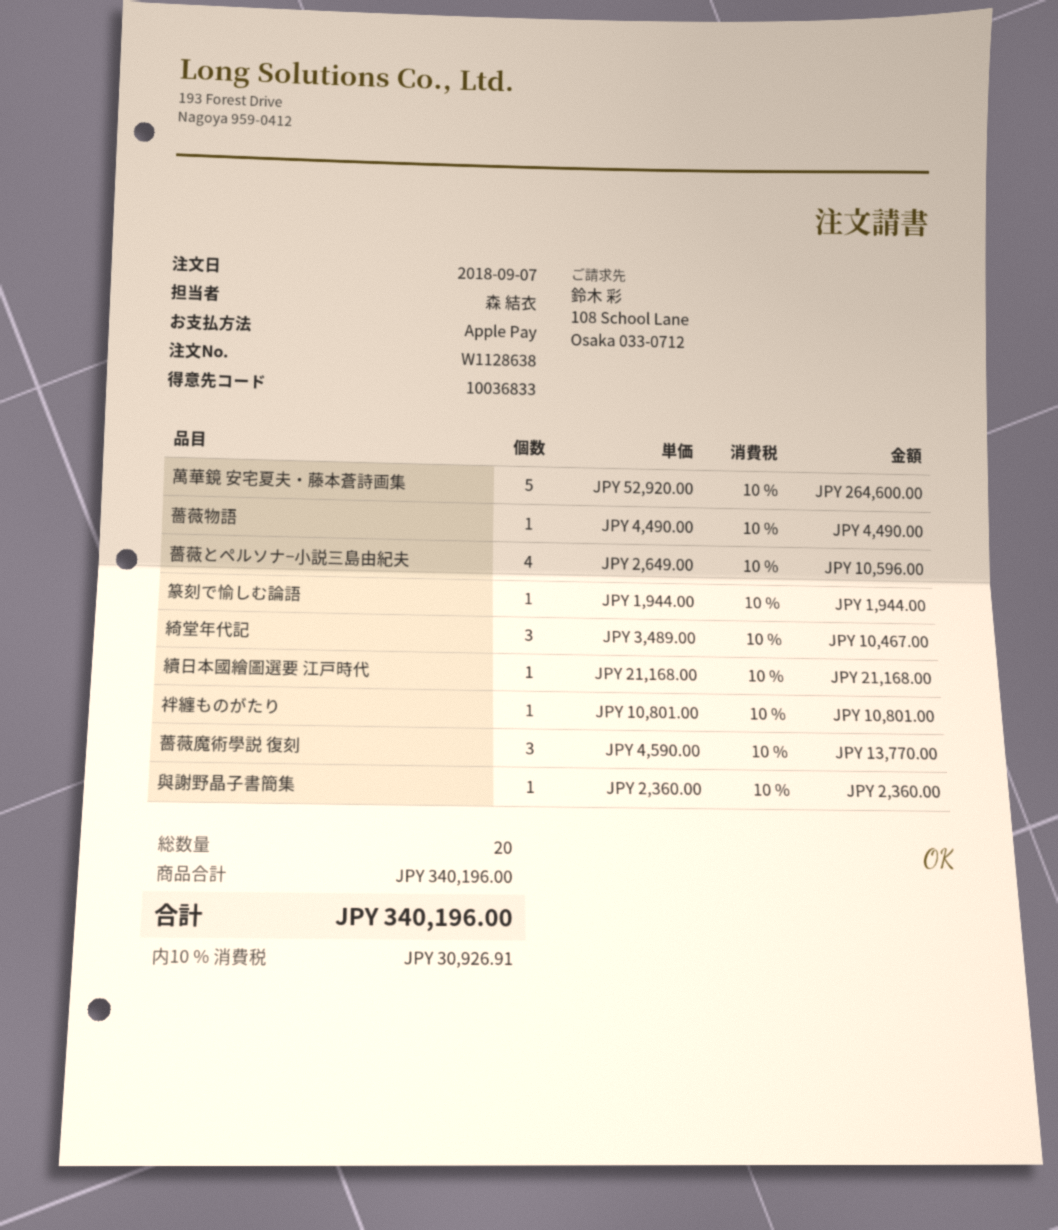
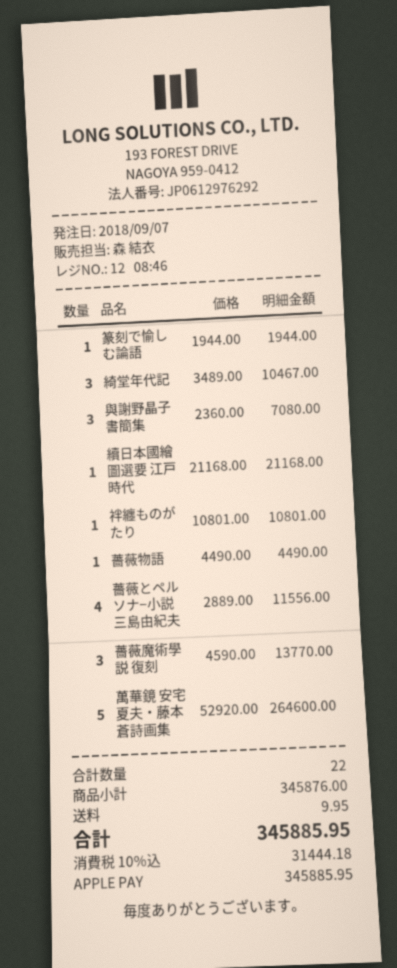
薔薇とペルソナ−小説三島由紀夫: 4 x 2649.00 = 10596.00 -> 4 x 2889.00 = 11556.00
與謝野晶子書簡集: 1 x 2360.00 = 2360.00 -> 3 x 2360.00 = 7080.00
total quantity: 20 -> 22
subtotal: 340196.00 -> 345876.00
shipping: none -> 9.95
tax: 10% = 30926.91 -> 10% = 31444.18
total: 340196.00 -> 345885.95

